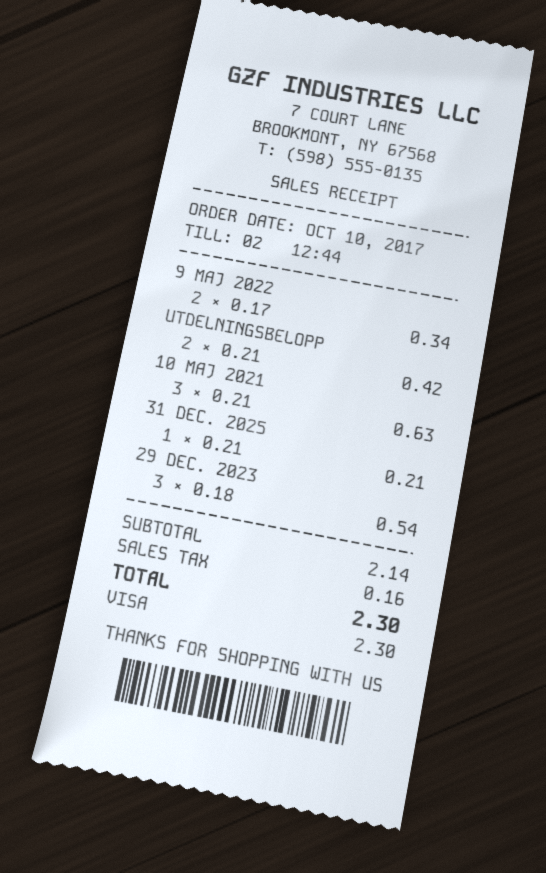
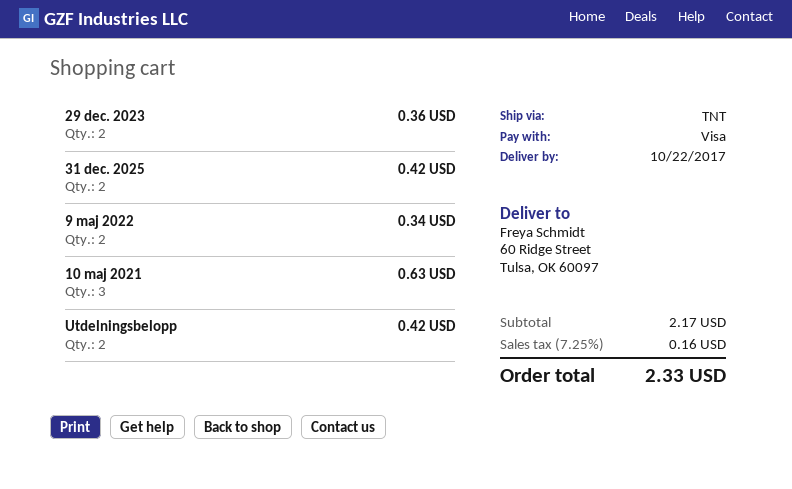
31 DEC. 2025: 1 for 0.21 -> 2 for 0.42
29 DEC. 2023: 3 for 0.54 -> 2 for 0.36
subtotal: 2.14 -> 2.17
total: 2.30 -> 2.33

